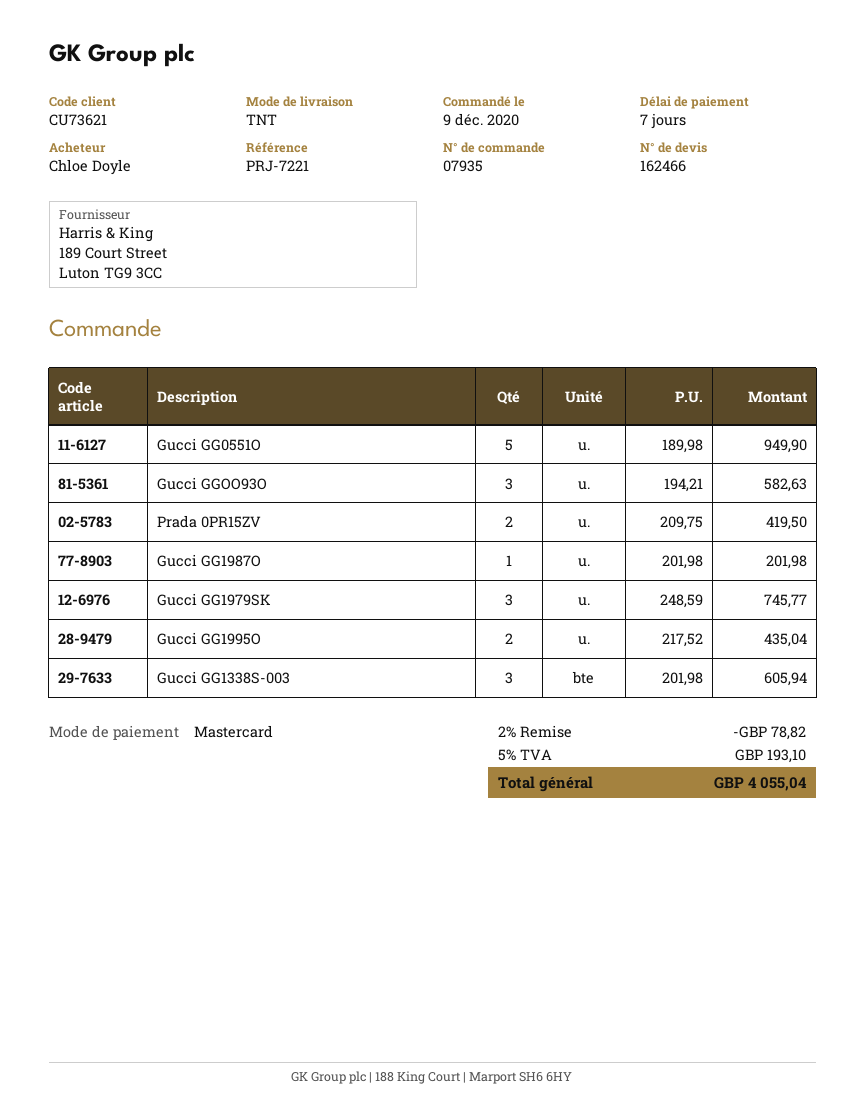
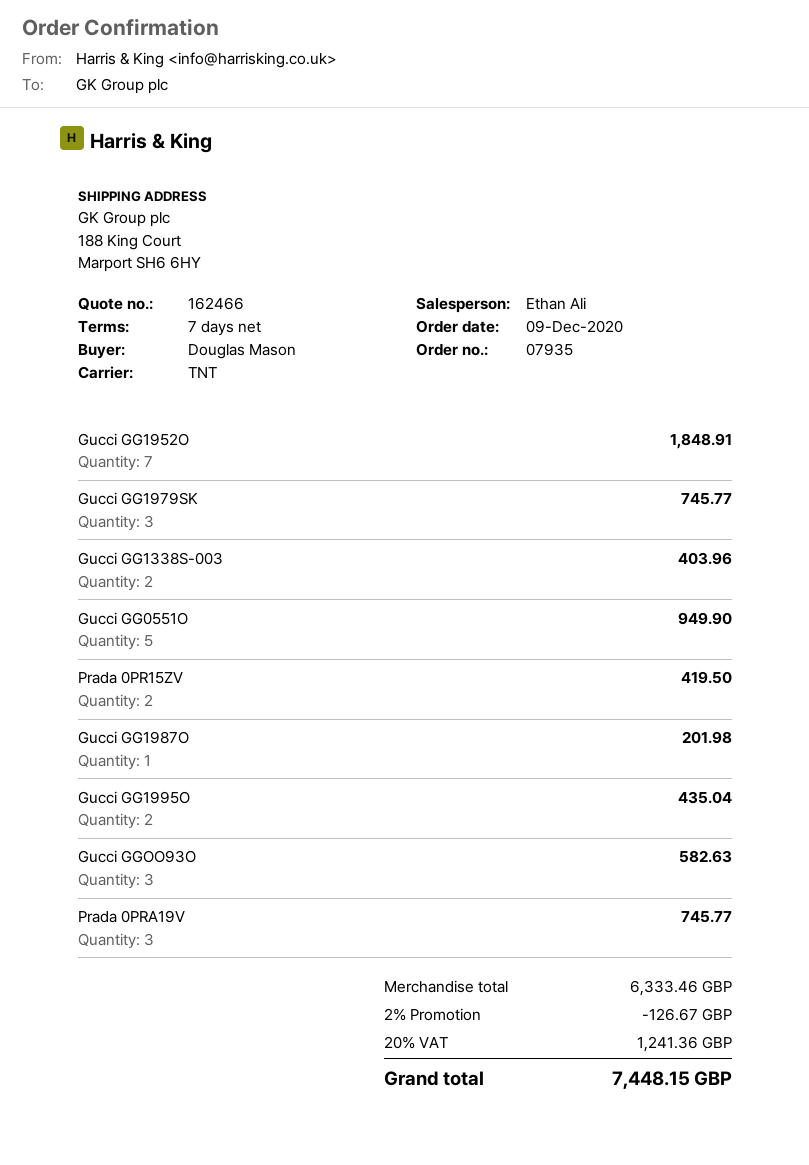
ordered by: Chloe Doyle -> Douglas Mason
Gucci GG1338S-003: 3 for 605.94 -> 2 for 403.96
Gucci GG1952O: none -> 7 for 1848.91
Prada 0PRA19V: none -> 3 for 745.77
discount: 2% = 78.82 -> 2% = 126.67
tax: 5% = 193.10 -> 20% = 1241.36
total: 4055.04 -> 7448.15

